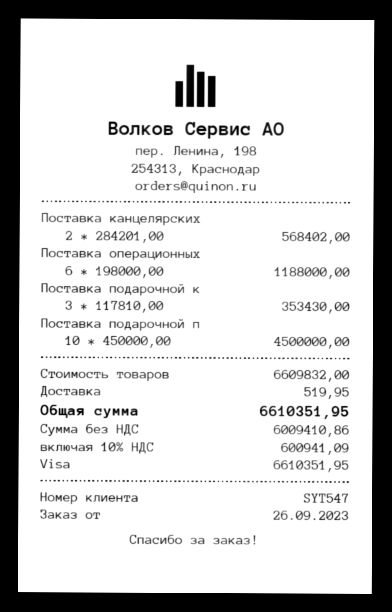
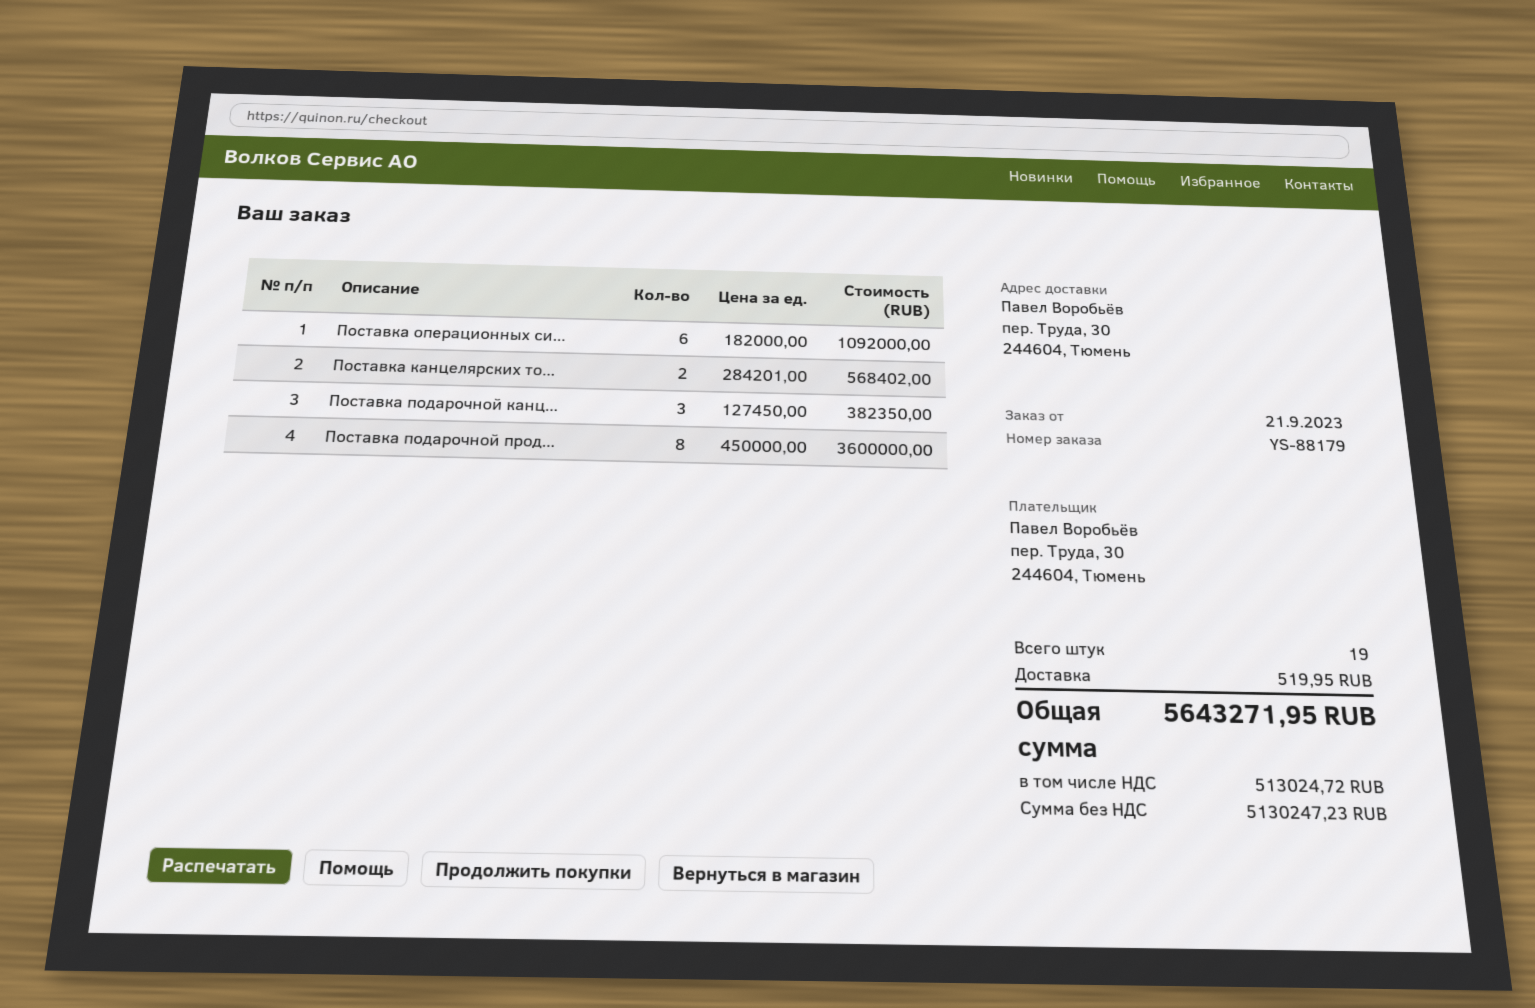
order date: 2023-09-26 -> 2023-09-21
Поставка операционных: 6 x 198000.00 = 1188000.00 -> 6 x 182000.00 = 1092000.00
Поставка подарочной к: 3 x 117810.00 = 353430.00 -> 3 x 127450.00 = 382350.00
Поставка подарочной п: 10 x 450000.00 = 4500000.00 -> 8 x 450000.00 = 3600000.00
net: 6009410.86 -> 5130247.23
tax: 600941.09 -> 513024.72
total: 6610351.95 -> 5643271.95

